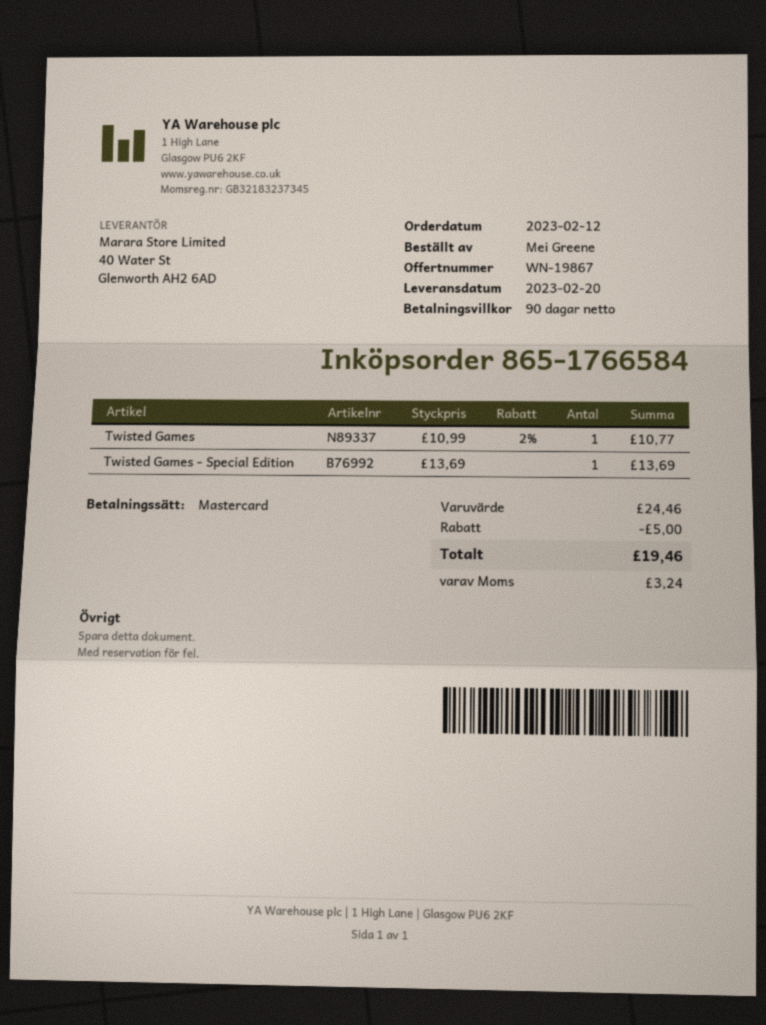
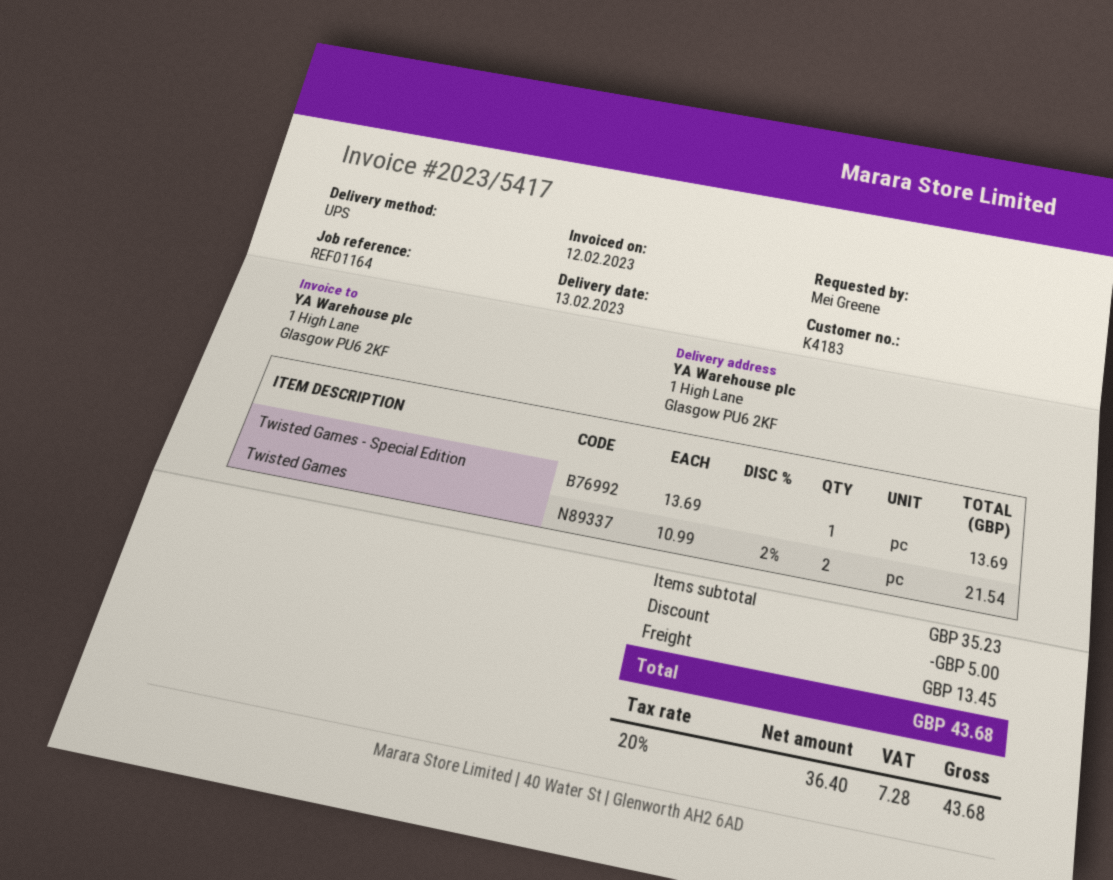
delivery date: 2023-02-20 -> 2023-02-13
Twisted Games: 1 x 10.99 - 2% = 10.77 -> 2 x 10.99 - 2% = 21.54
subtotal: 24.46 -> 35.23
shipping: none -> 13.45
tax: 3.24 -> 7.28
total: 19.46 -> 43.68

